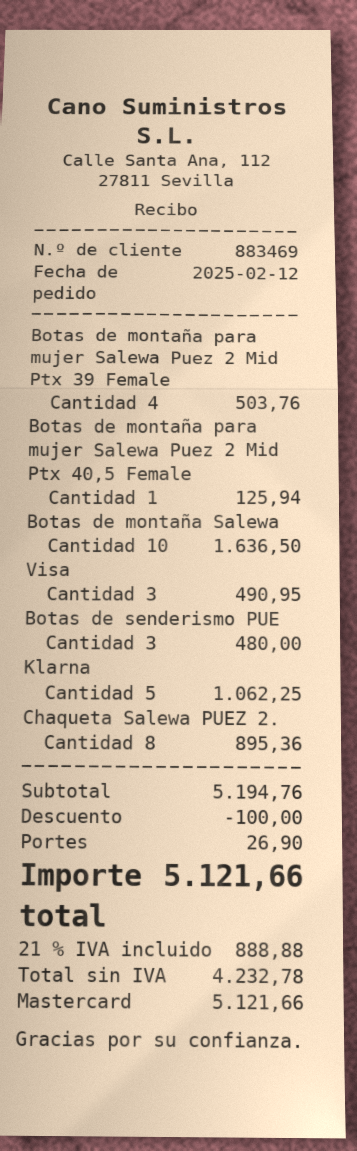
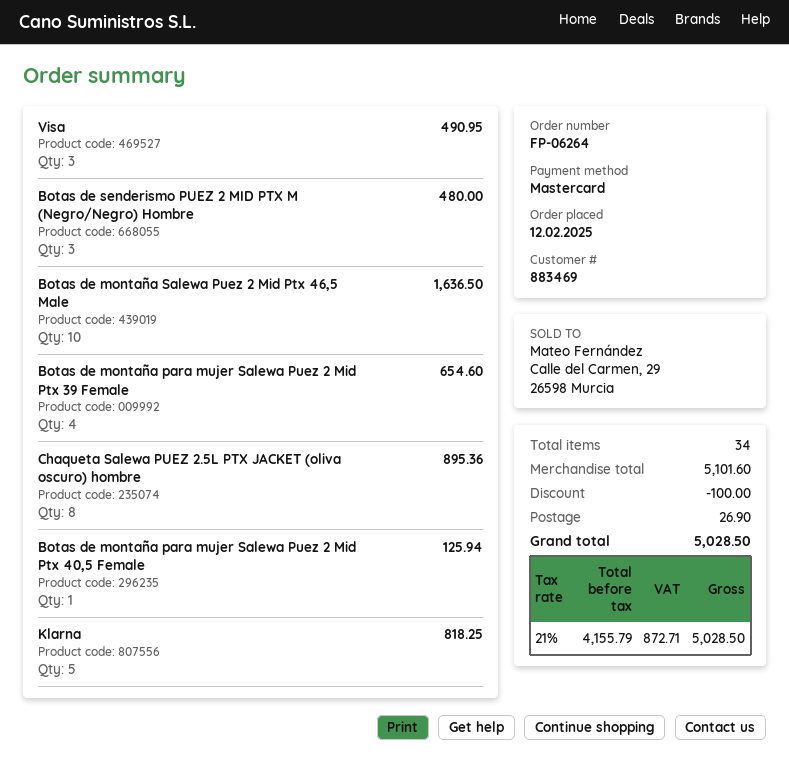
Botas de montaña para mujer Salewa Puez 2 Mid Ptx 39 Female: 4 for 503.76 -> 4 for 654.60
Klarna: 5 for 1062.25 -> 5 for 818.25
subtotal: 5194.76 -> 5101.60
net: 4232.78 -> 4155.79
tax: 21% = 888.88 -> 21% = 872.71
total: 5121.66 -> 5028.50

